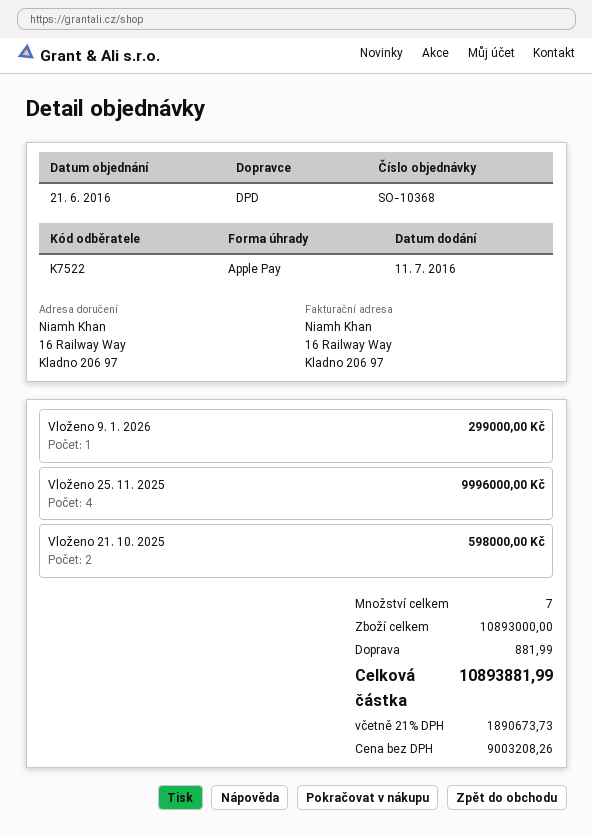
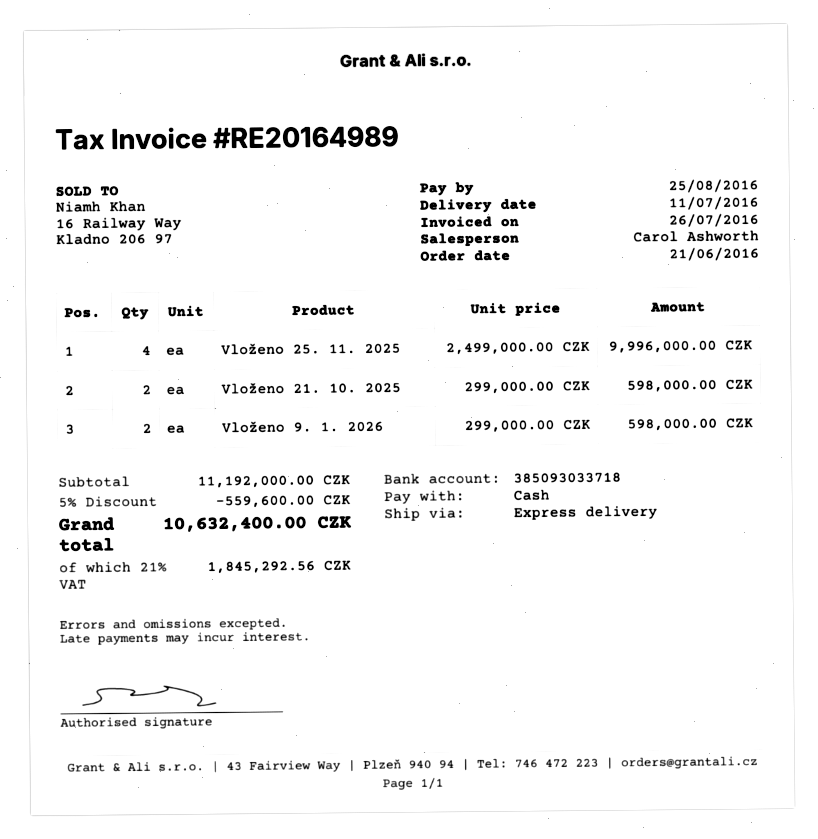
payment method: Apple Pay -> cash
shipping method: DPD -> express
Vloženo 9. 1. 2026: 1 for 299000.00 -> 2 for 598000.00
subtotal: 10893000.00 -> 11192000.00
discount: none -> 5% = 559600.00
shipping: 881.99 -> none
tax: 21% = 1890673.73 -> 21% = 1845292.56
total: 10893881.99 -> 10632400.00

